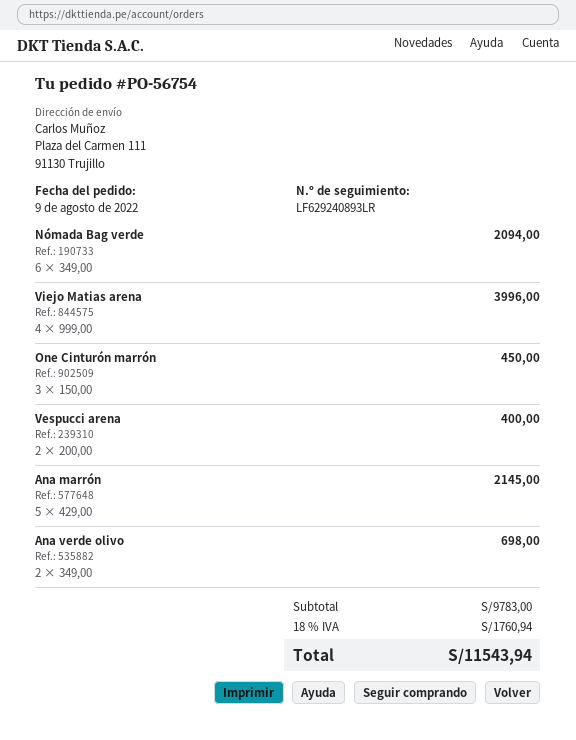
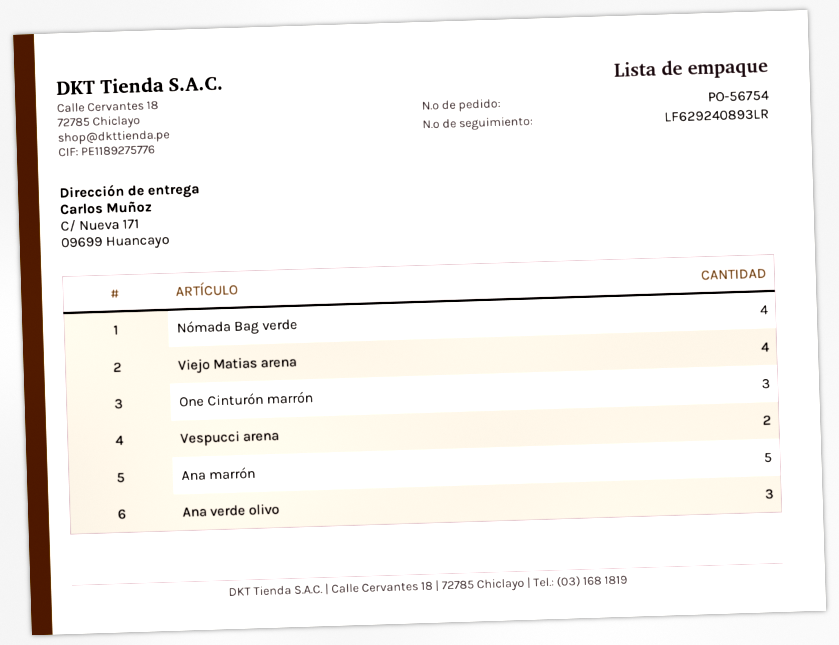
ship to: Plaza del Carmen 111, 91130 Trujillo -> C/ Nueva 171, 09699 Huancayo
Nómada Bag verde: 6 -> 4
Ana verde olivo: 2 -> 3

